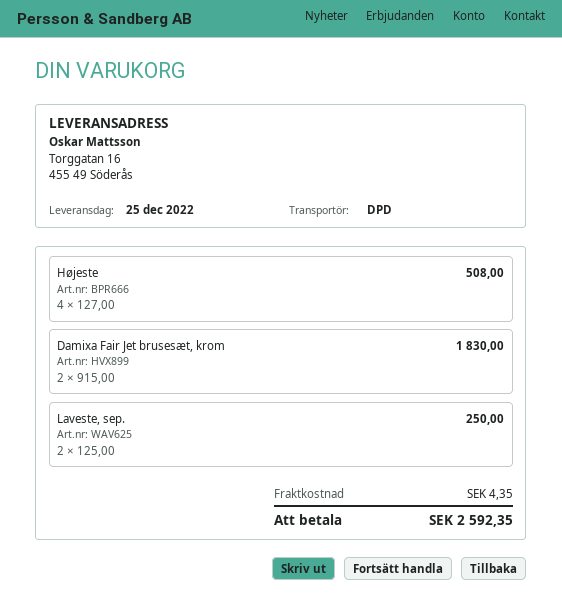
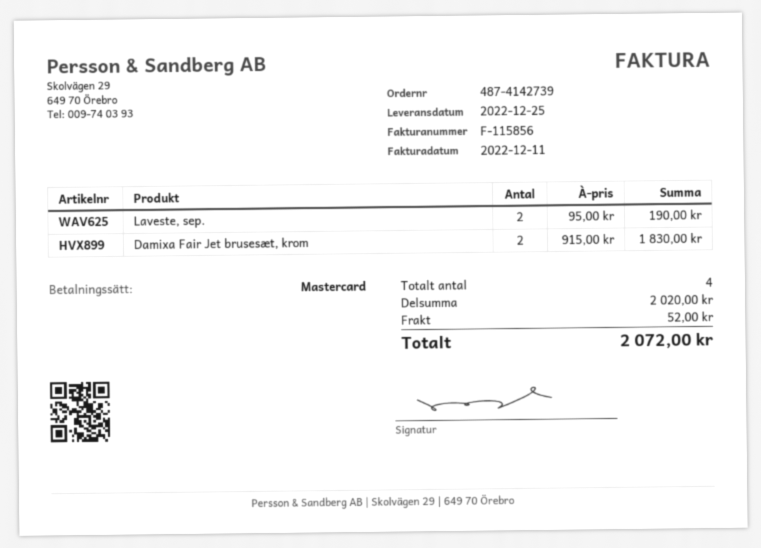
Højeste: 4 x 127.00 = 508.00 -> none
Laveste, sep.: 2 x 125.00 = 250.00 -> 2 x 95.00 = 190.00
shipping: 4.35 -> 52.00
total: 2592.35 -> 2072.00

